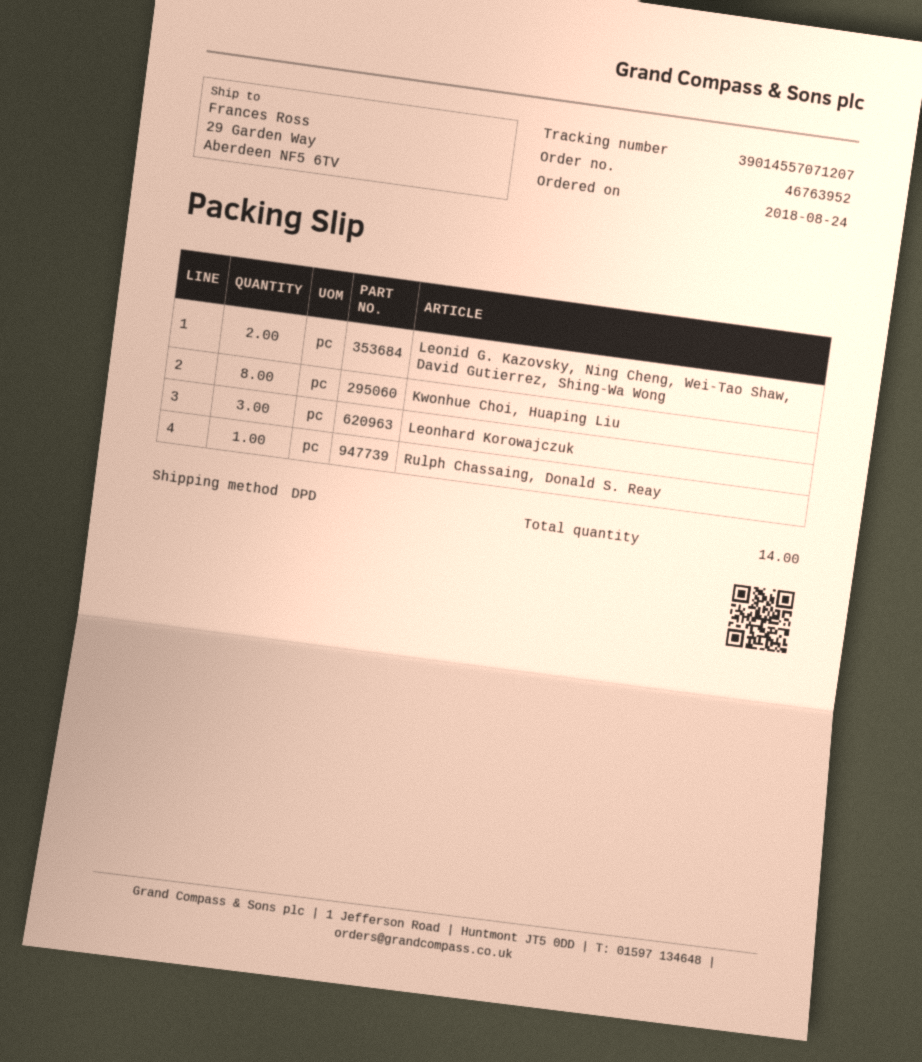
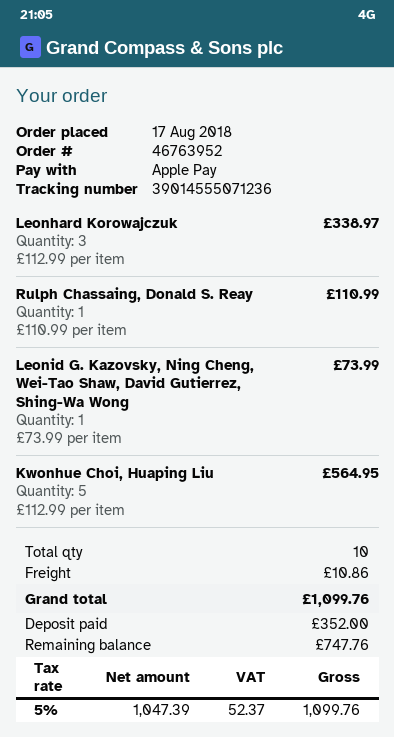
order date: 2018-08-24 -> 2018-08-17
tracking number: 39014557071207 -> 39014555071236
Leonid G. Kazovsky, Ning Cheng, Wei-Tao Shaw, David Gutierrez, Shing-Wa Wong: 2 -> 1
Kwonhue Choi, Huaping Liu: 8 -> 5
total quantity: 14 -> 10

